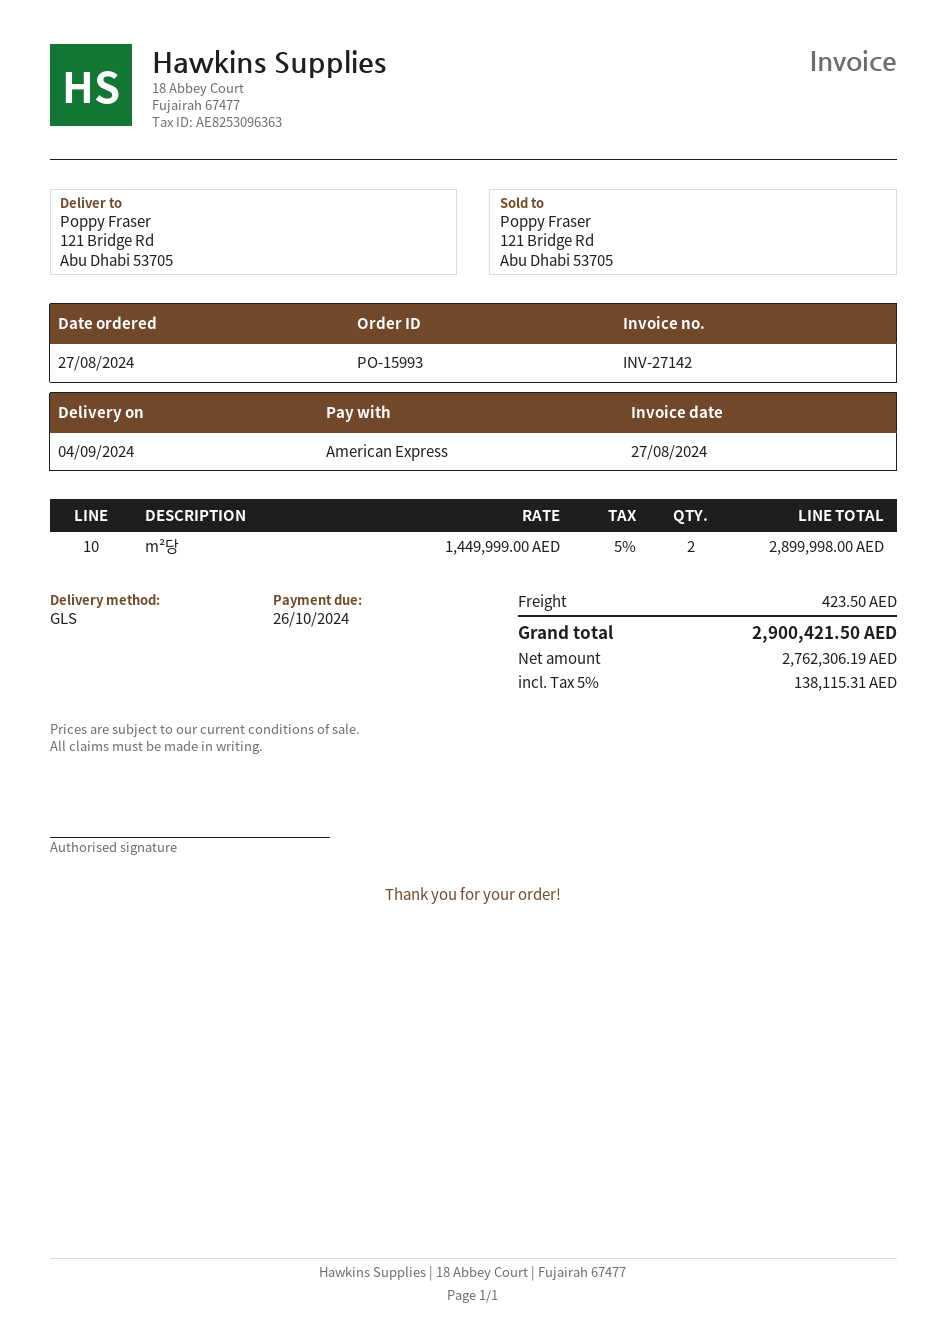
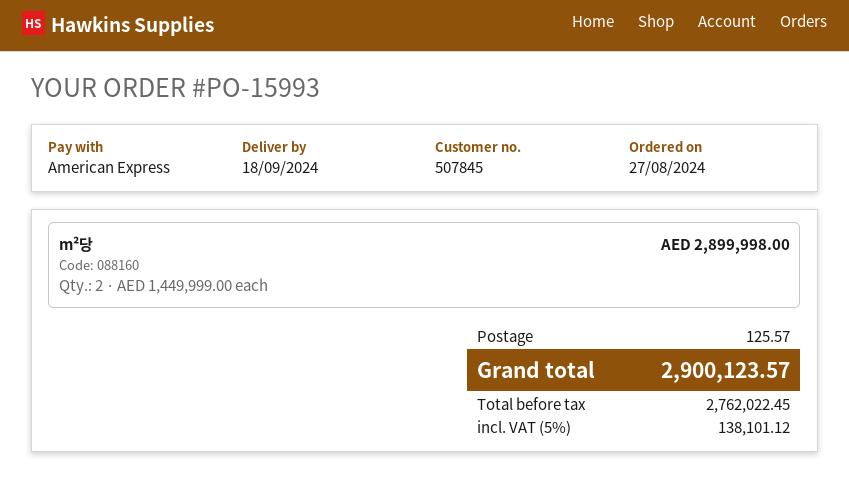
delivery date: 2024-09-04 -> 2024-09-18
shipping: 423.50 -> 125.57
net: 2762306.19 -> 2762022.45
tax: 5% = 138115.31 -> 5% = 138101.12
total: 2900421.50 -> 2900123.57

